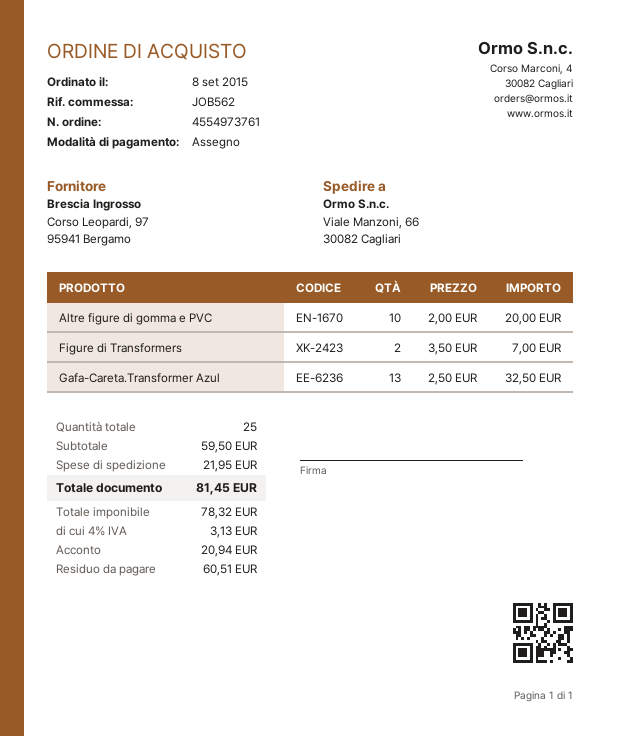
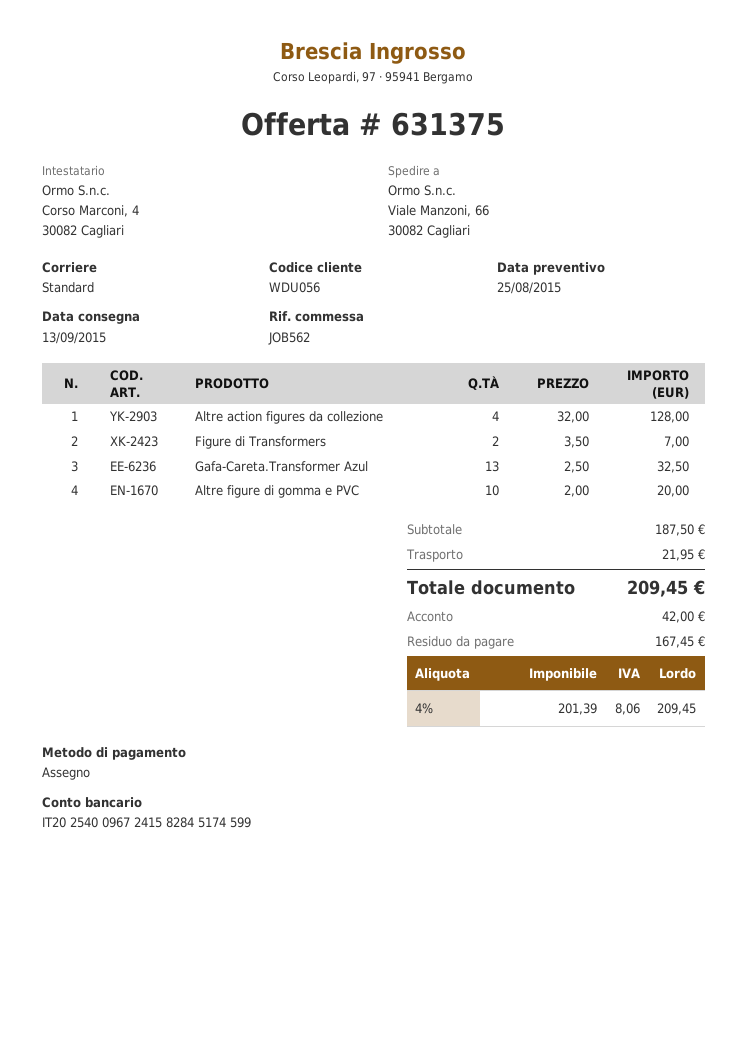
Altre action figures da collezione: none -> 4 x 32.00 = 128.00
subtotal: 59.50 -> 187.50
net: 78.32 -> 201.39
tax: 4% = 3.13 -> 4% = 8.06
total: 81.45 -> 209.45
deposit: 20.94 -> 42.00
balance: 60.51 -> 167.45

